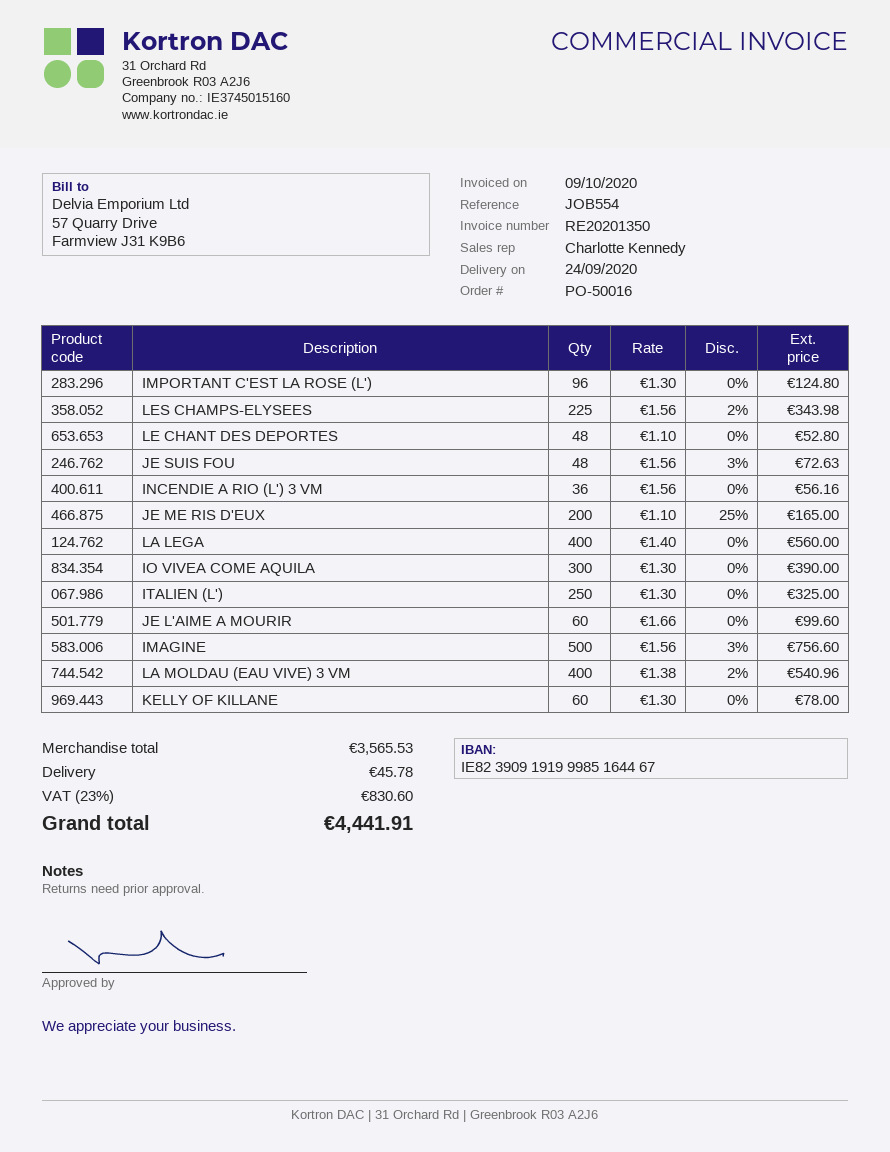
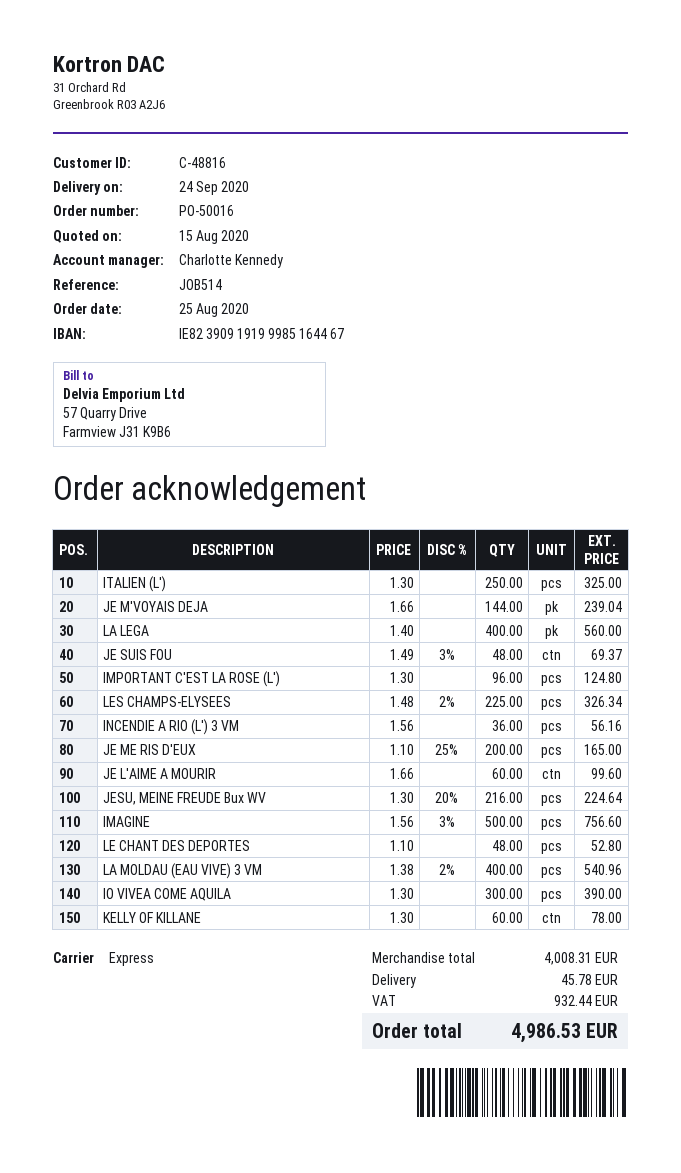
reference: JOB554 -> JOB514
LES CHAMPS-ELYSEES: 225 x 1.56 - 2% = 343.98 -> 225 x 1.48 - 2% = 326.34
JE SUIS FOU: 48 x 1.56 - 3% = 72.63 -> 48 x 1.49 - 3% = 69.37
JE M'VOYAIS DEJA: none -> 144 x 1.66 = 239.04
JESU, MEINE FREUDE Bux WV: none -> 216 x 1.30 - 20% = 224.64
subtotal: 3565.53 -> 4008.31
tax: 830.60 -> 932.44
total: 4441.91 -> 4986.53

